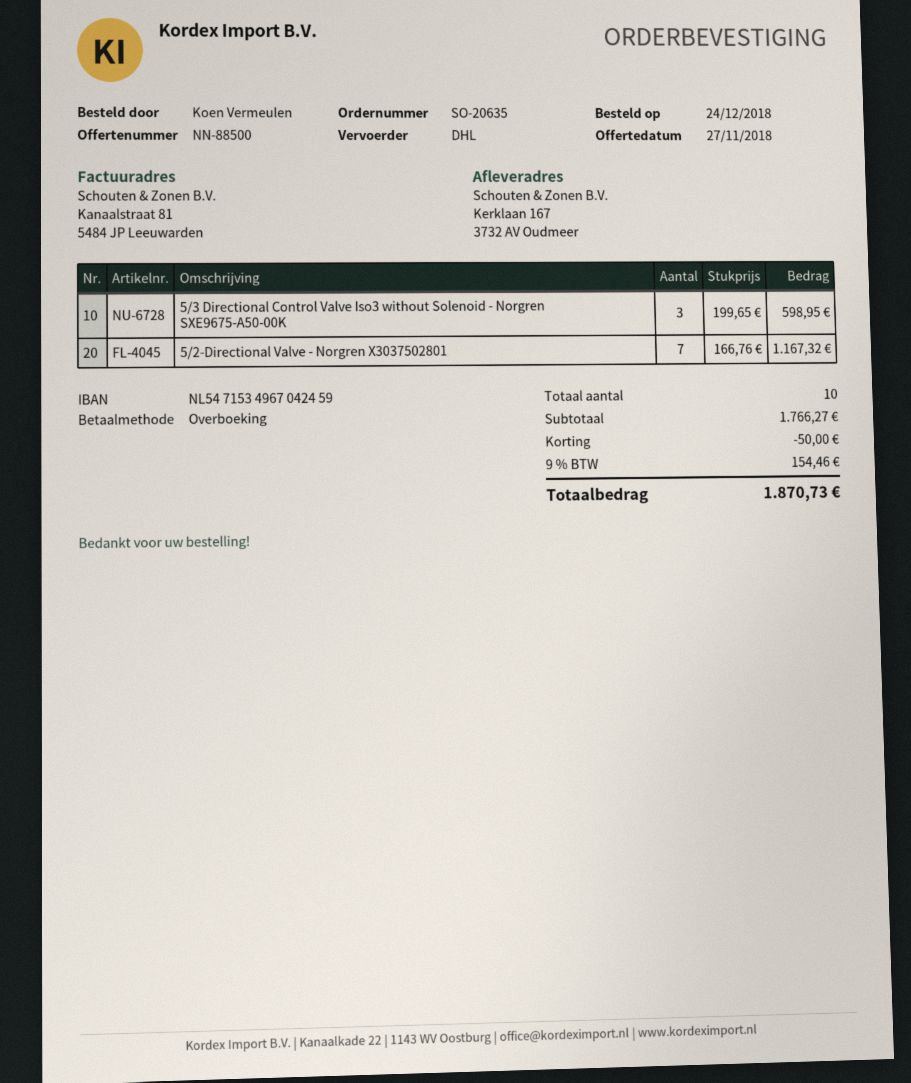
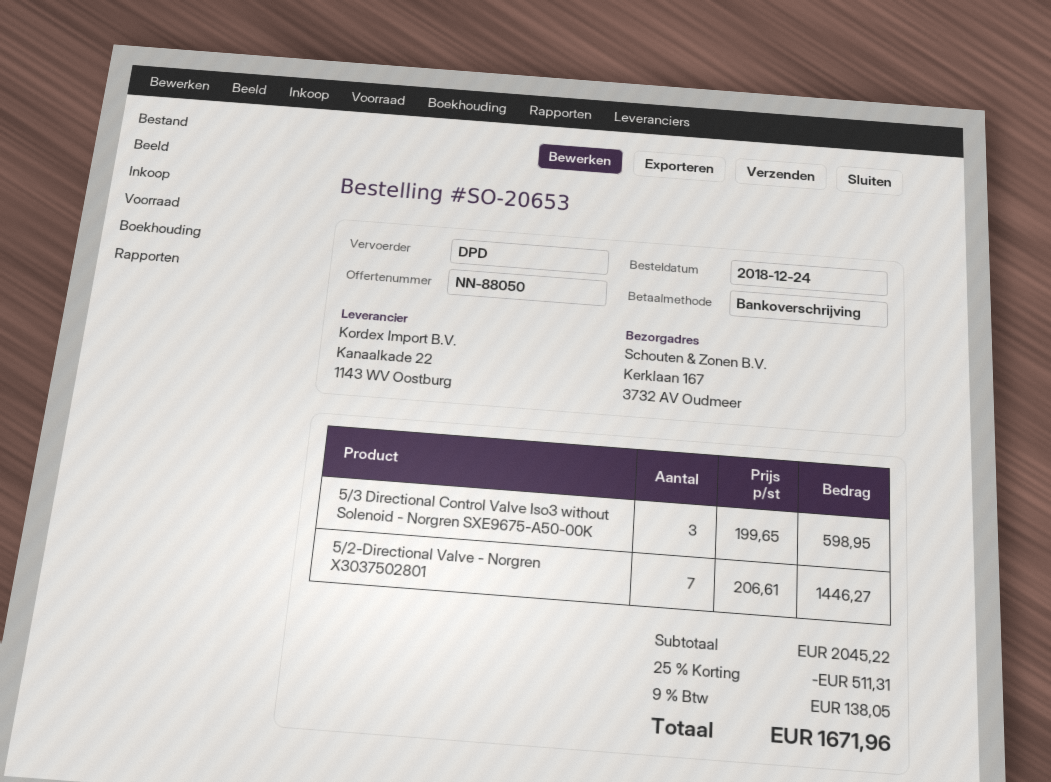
quote number: NN-88500 -> NN-88050
order number: SO-20635 -> SO-20653
shipping method: DHL -> DPD
5/2-Directional Valve - Norgren X3037502801: 7 x 166.76 = 1167.32 -> 7 x 206.61 = 1446.27
subtotal: 1766.27 -> 2045.22
discount: 50.00 -> 511.31
tax: 9% = 154.46 -> 9% = 138.05
total: 1870.73 -> 1671.96

